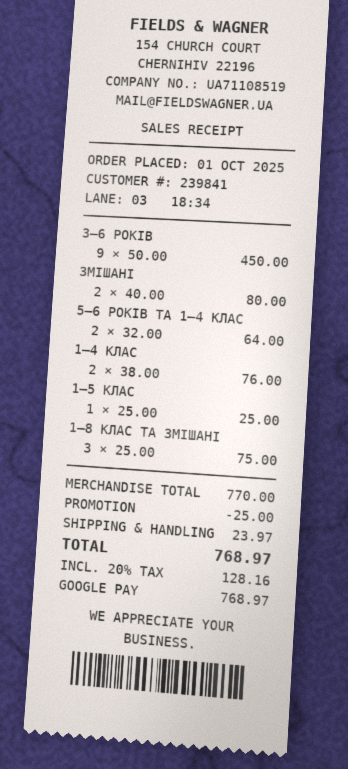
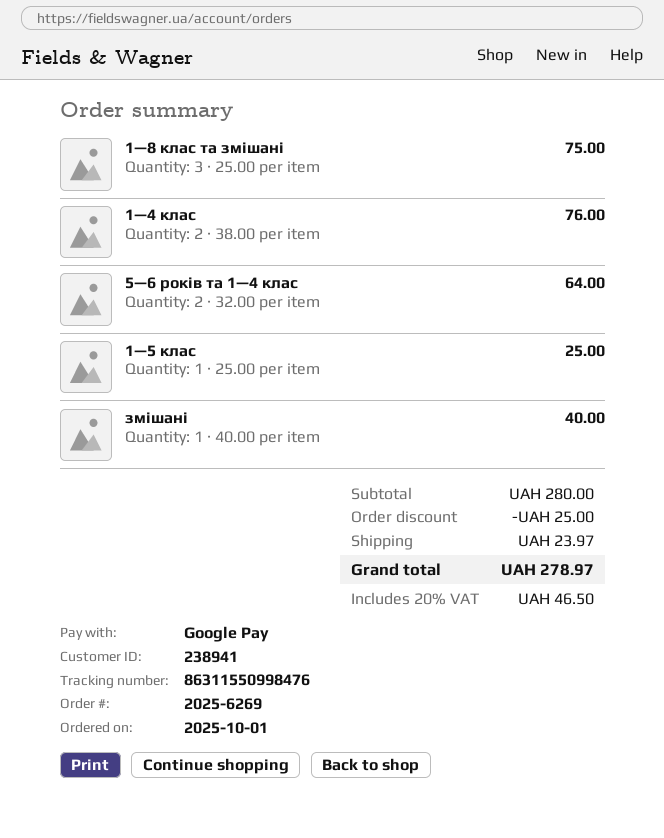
customer number: 239841 -> 238941
3—6 РОКІВ: 9 x 50.00 = 450.00 -> none
ЗМІШАНІ: 2 x 40.00 = 80.00 -> 1 x 40.00 = 40.00
subtotal: 770.00 -> 280.00
tax: 20% = 128.16 -> 20% = 46.50
total: 768.97 -> 278.97

